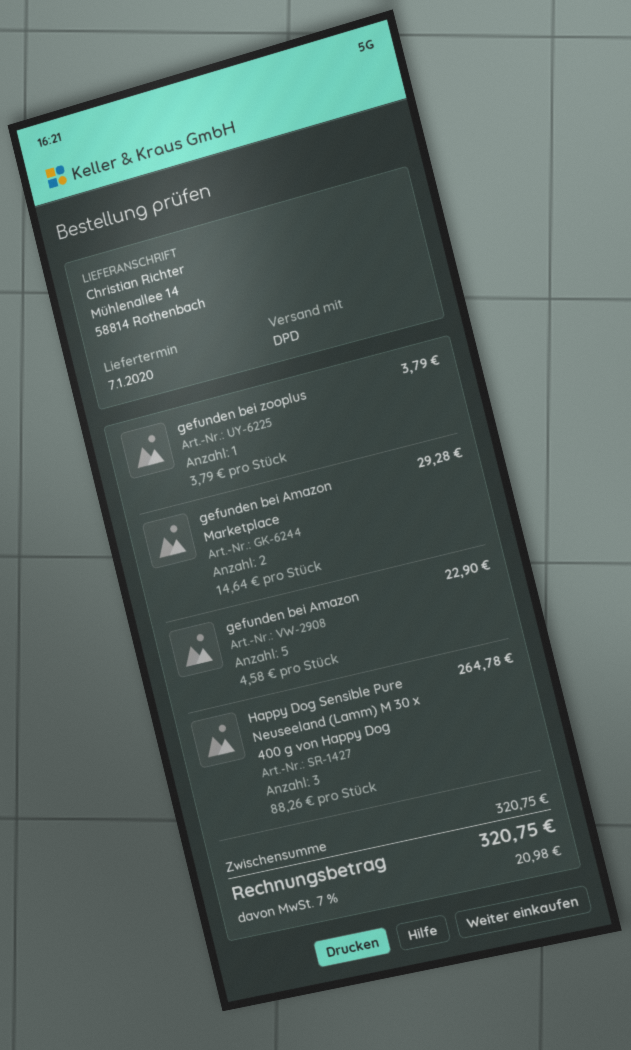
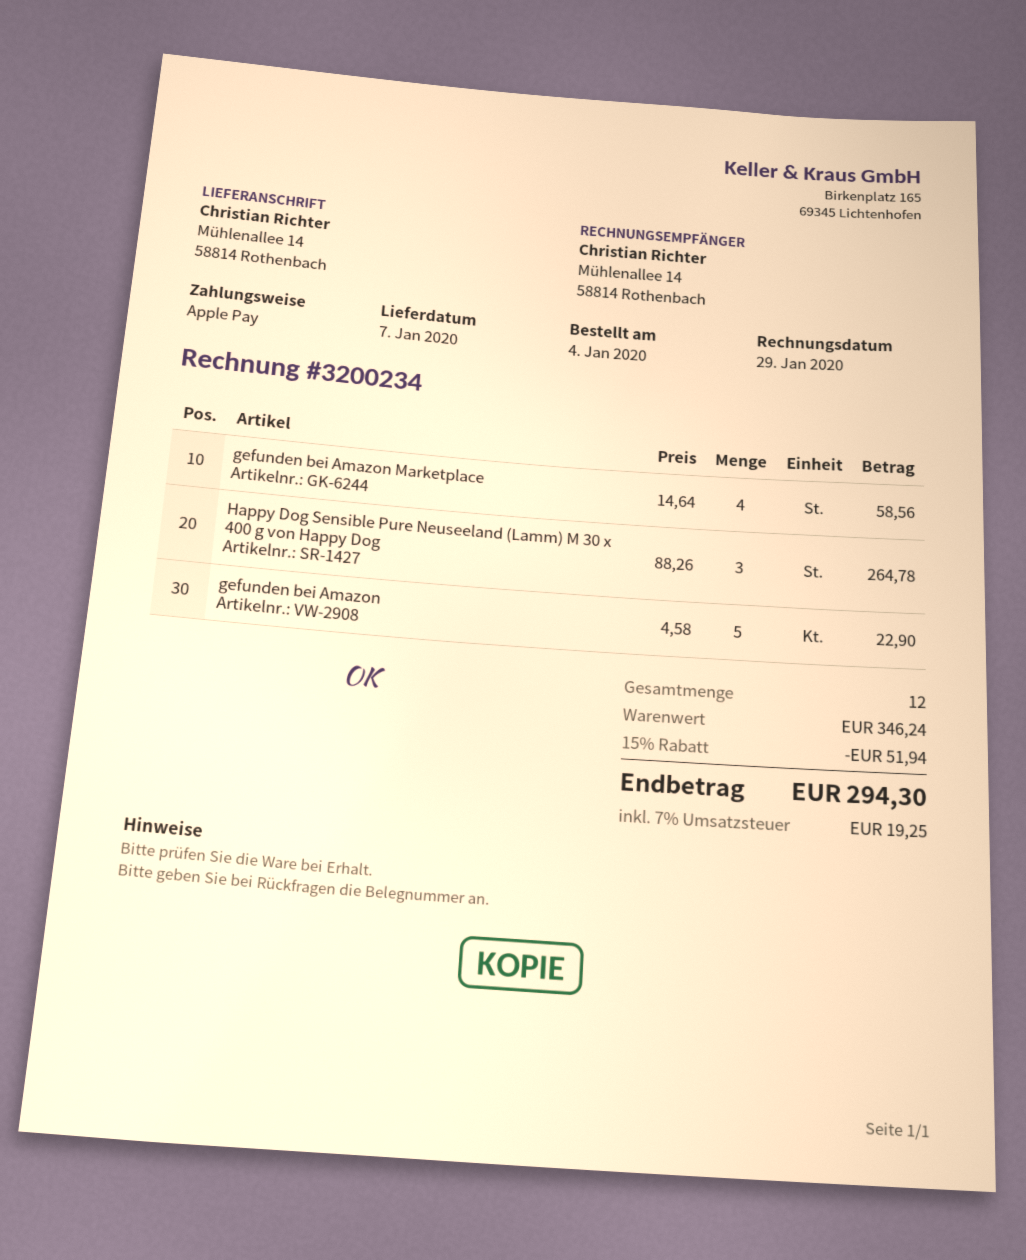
gefunden bei zooplus: 1 x 3.79 = 3.79 -> none
gefunden bei Amazon Marketplace: 2 x 14.64 = 29.28 -> 4 x 14.64 = 58.56
subtotal: 320.75 -> 346.24
discount: none -> 15% = 51.94
tax: 7% = 20.98 -> 7% = 19.25
total: 320.75 -> 294.30

